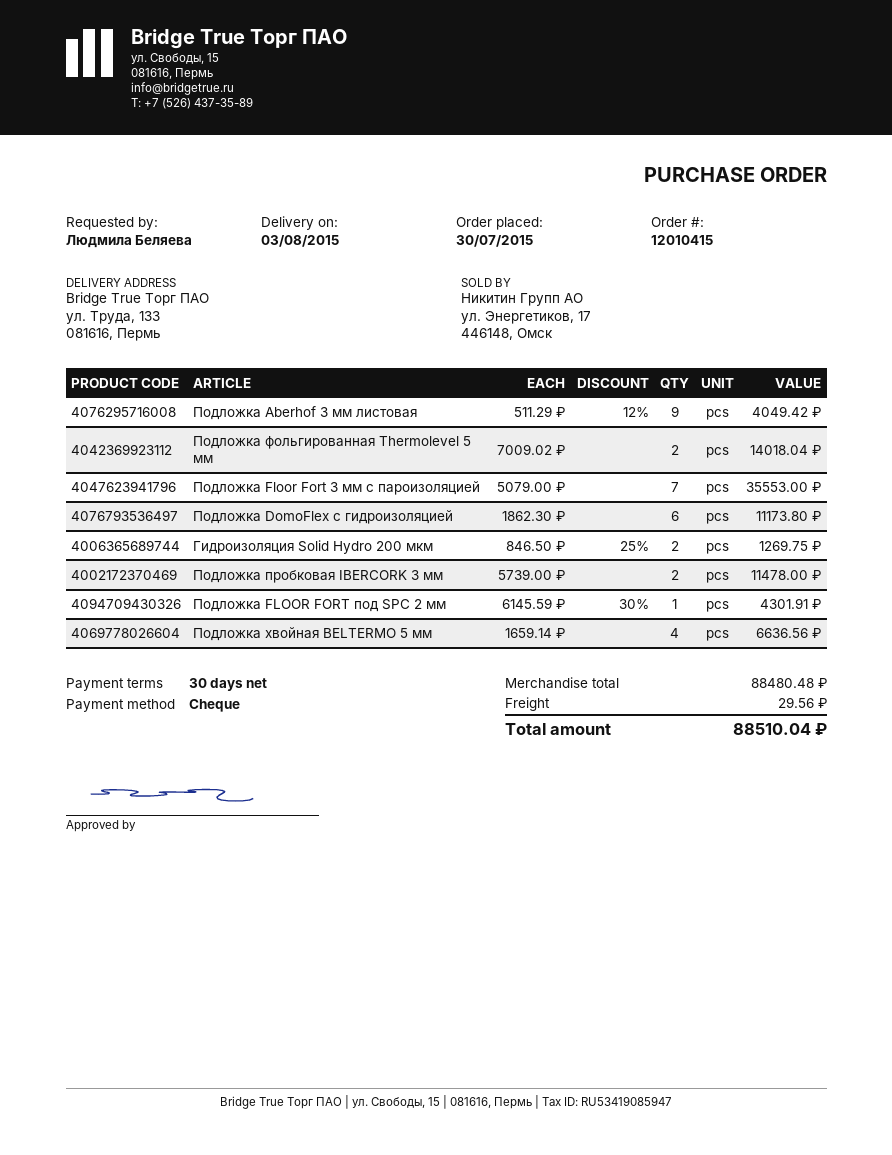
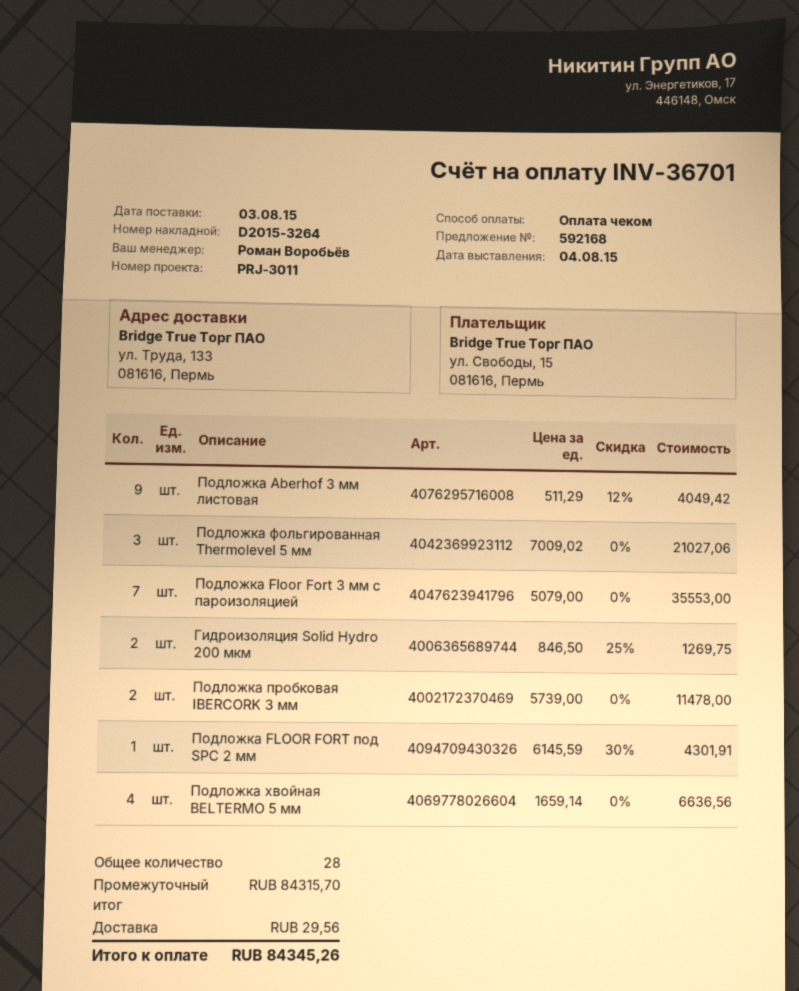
Подложка фольгированная Thermolevel 5 мм: 2 x 7009.02 = 14018.04 -> 3 x 7009.02 = 21027.06
Подложка DomoFlex с гидроизоляцией: 6 x 1862.30 = 11173.80 -> none
subtotal: 88480.48 -> 84315.70
total: 88510.04 -> 84345.26

